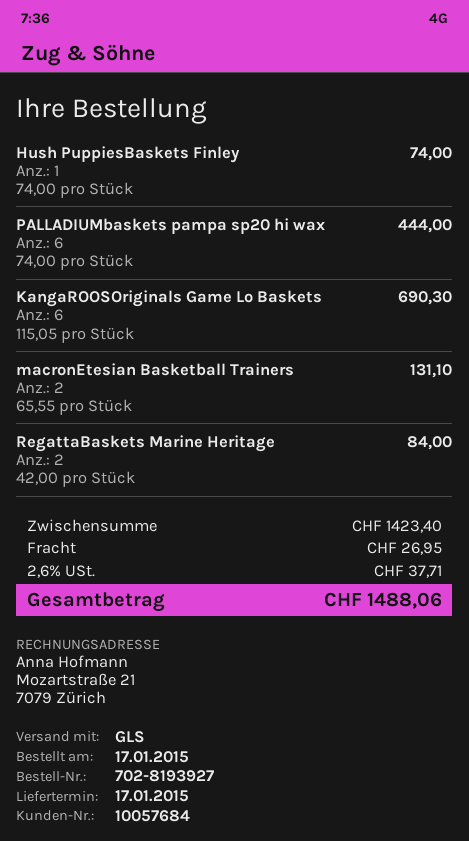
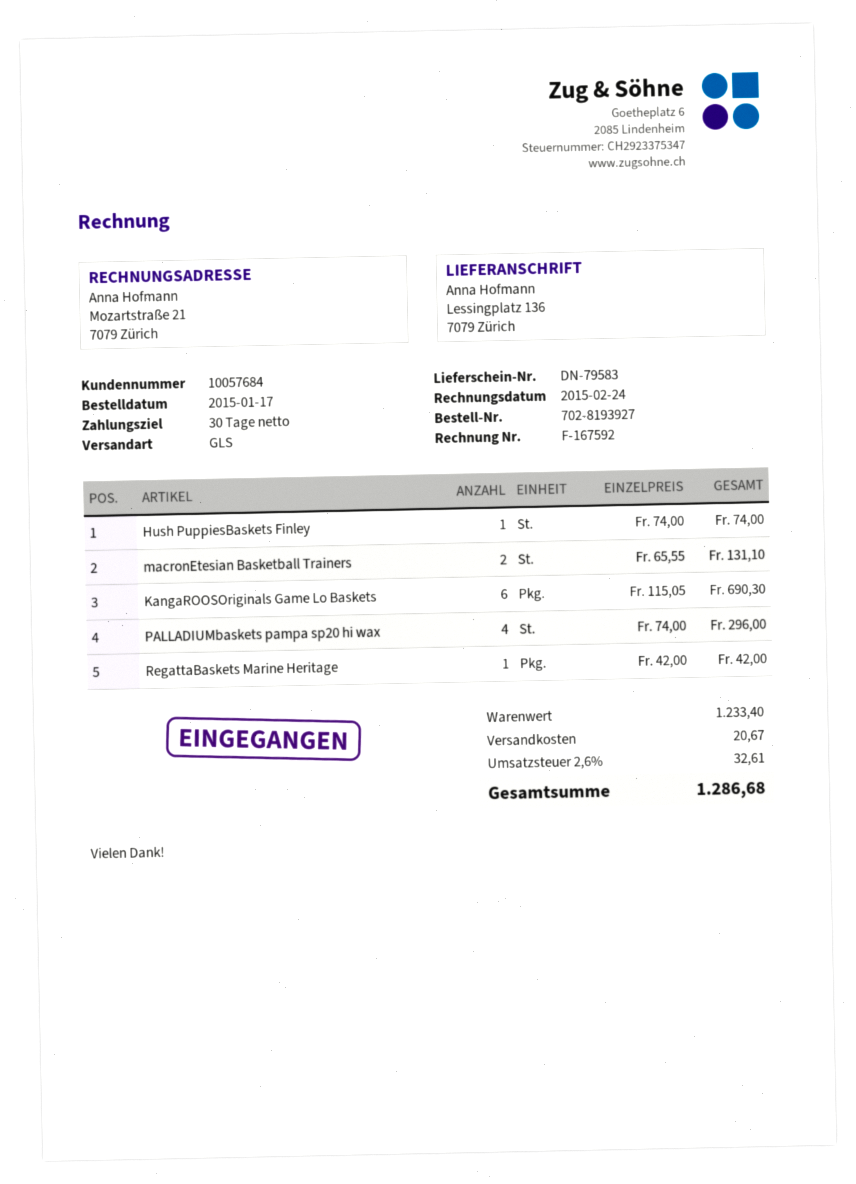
PALLADIUMbaskets pampa sp20 hi wax: 6 x 74.00 = 444.00 -> 4 x 74.00 = 296.00
RegattaBaskets Marine Heritage: 2 x 42.00 = 84.00 -> 1 x 42.00 = 42.00
subtotal: 1423.40 -> 1233.40
shipping: 26.95 -> 20.67
tax: 2.6% = 37.71 -> 2.6% = 32.61
total: 1488.06 -> 1286.68

